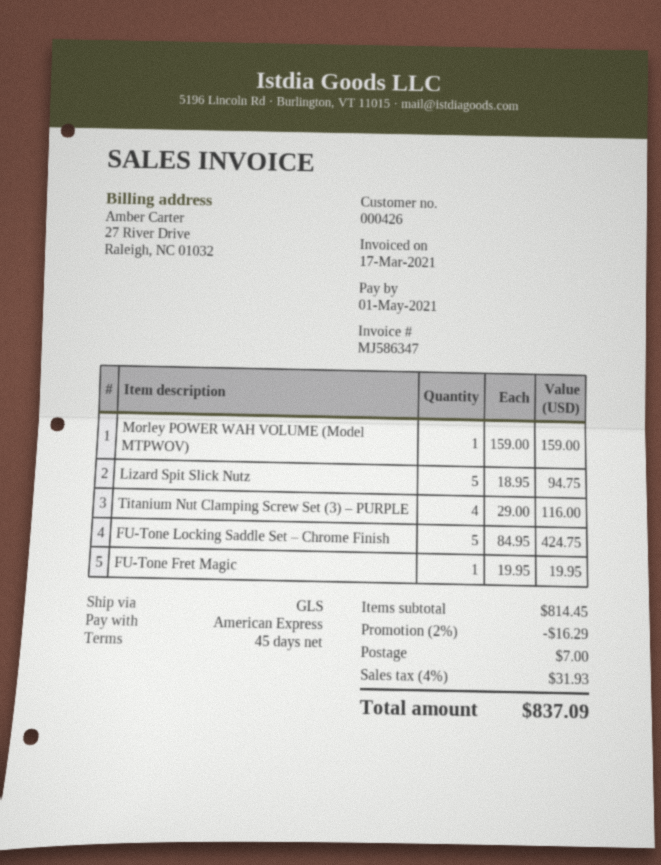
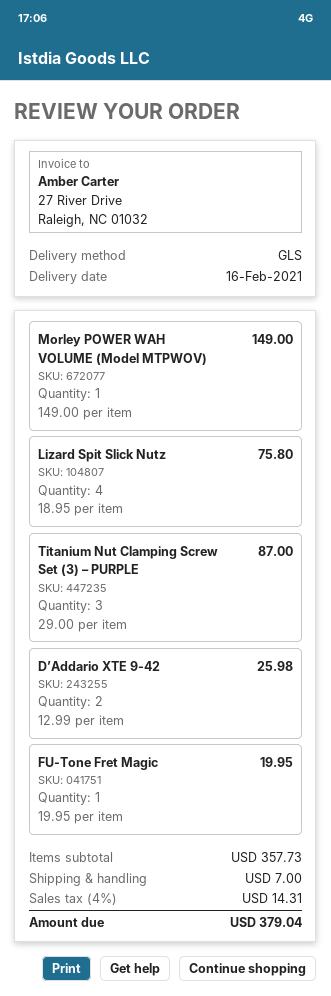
Morley POWER WAH VOLUME (Model MTPWOV): 1 x 159.00 = 159.00 -> 1 x 149.00 = 149.00
Lizard Spit Slick Nutz: 5 x 18.95 = 94.75 -> 4 x 18.95 = 75.80
Titanium Nut Clamping Screw Set (3) – PURPLE: 4 x 29.00 = 116.00 -> 3 x 29.00 = 87.00
FU-Tone Locking Saddle Set – Chrome Finish: 5 x 84.95 = 424.75 -> none
D’Addario XTE 9-42: none -> 2 x 12.99 = 25.98
subtotal: 814.45 -> 357.73
discount: 2% = 16.29 -> none
tax: 4% = 31.93 -> 4% = 14.31
total: 837.09 -> 379.04

